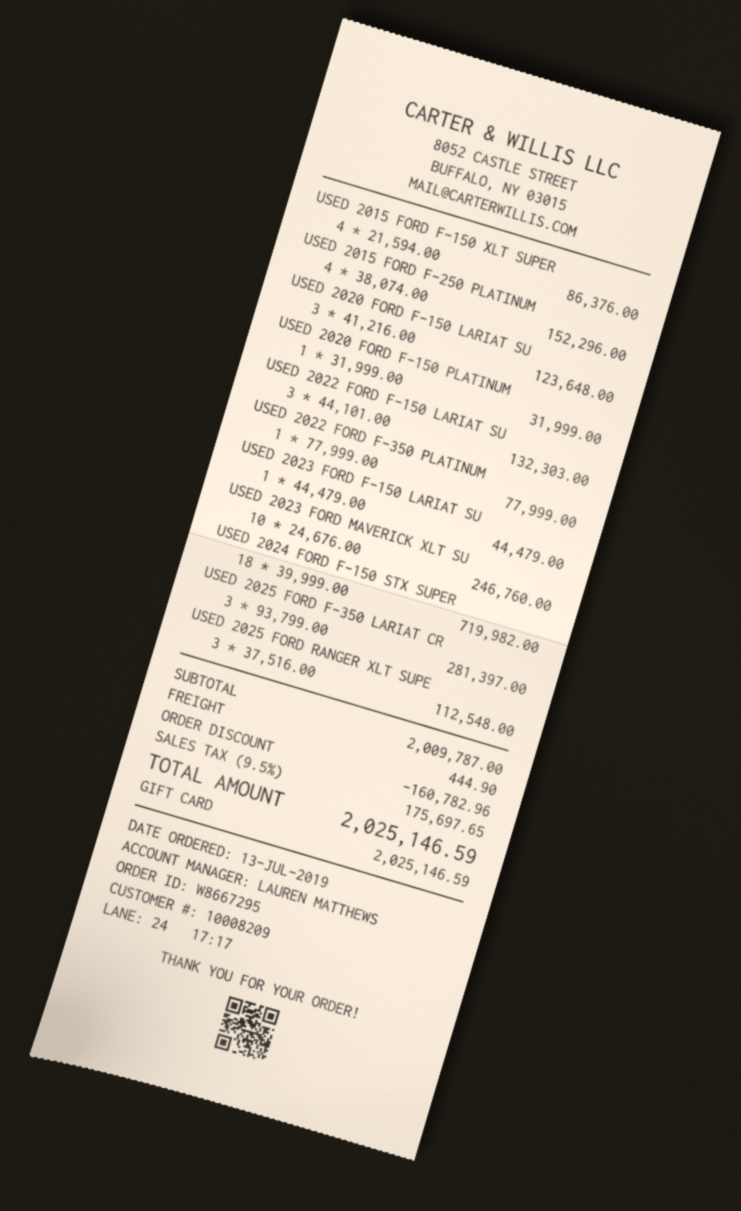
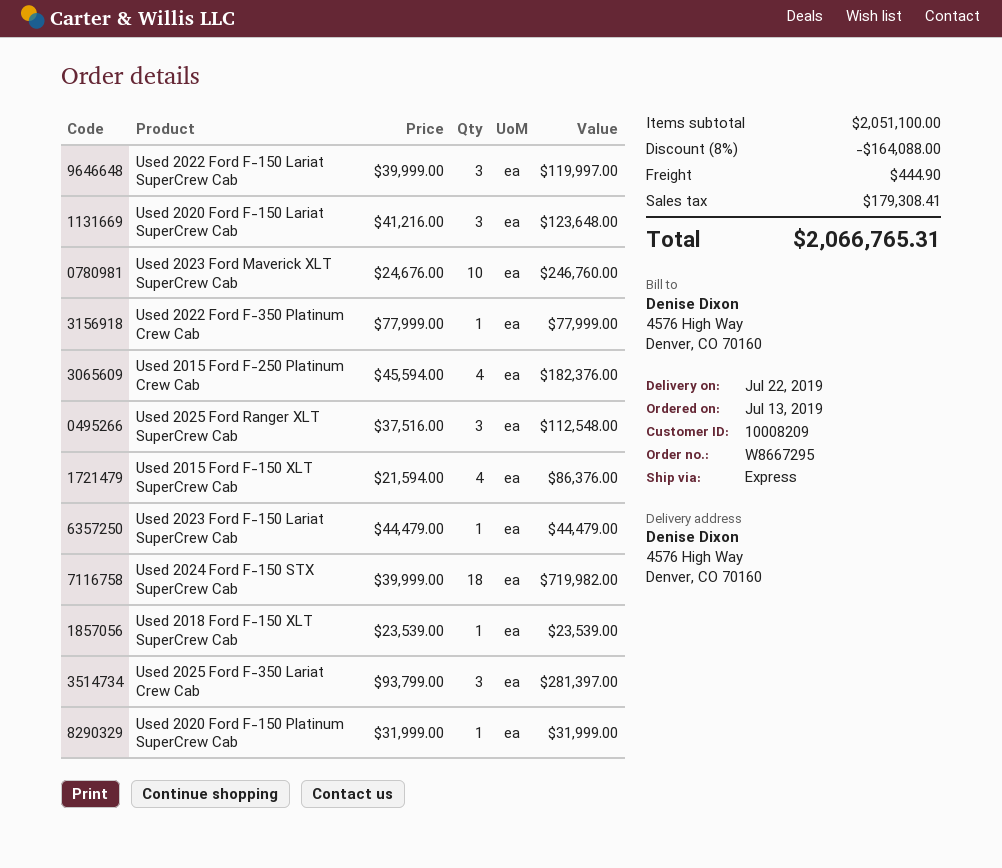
USED 2015 FORD F-250 PLATINUM: 4 x 38074.00 = 152296.00 -> 4 x 45594.00 = 182376.00
USED 2022 FORD F-150 LARIAT SU: 3 x 44101.00 = 132303.00 -> 3 x 39999.00 = 119997.00
Used 2018 Ford F-150 XLT SuperCrew Cab: none -> 1 x 23539.00 = 23539.00
subtotal: 2009787.00 -> 2051100.00
discount: 160782.96 -> 164088.00
tax: 175697.65 -> 179308.41
total: 2025146.59 -> 2066765.31

